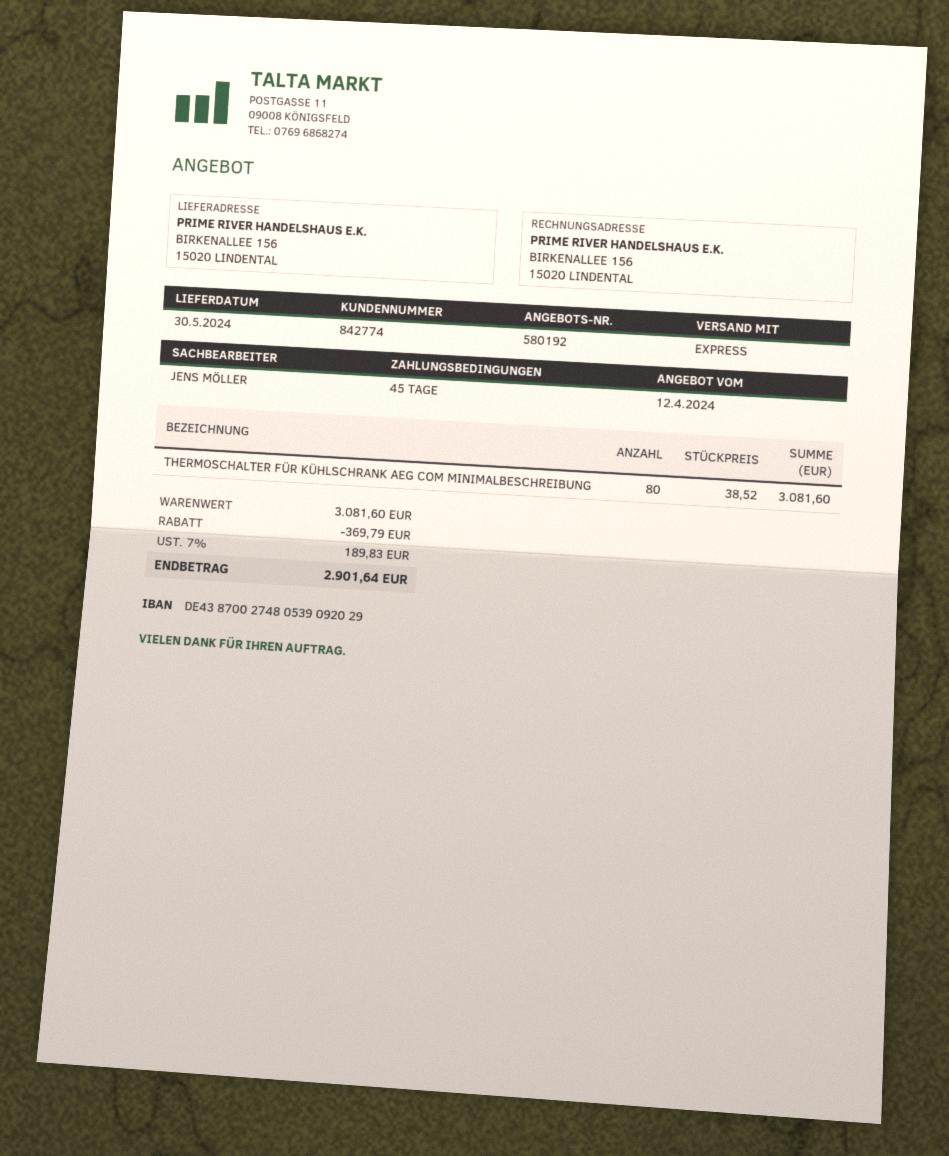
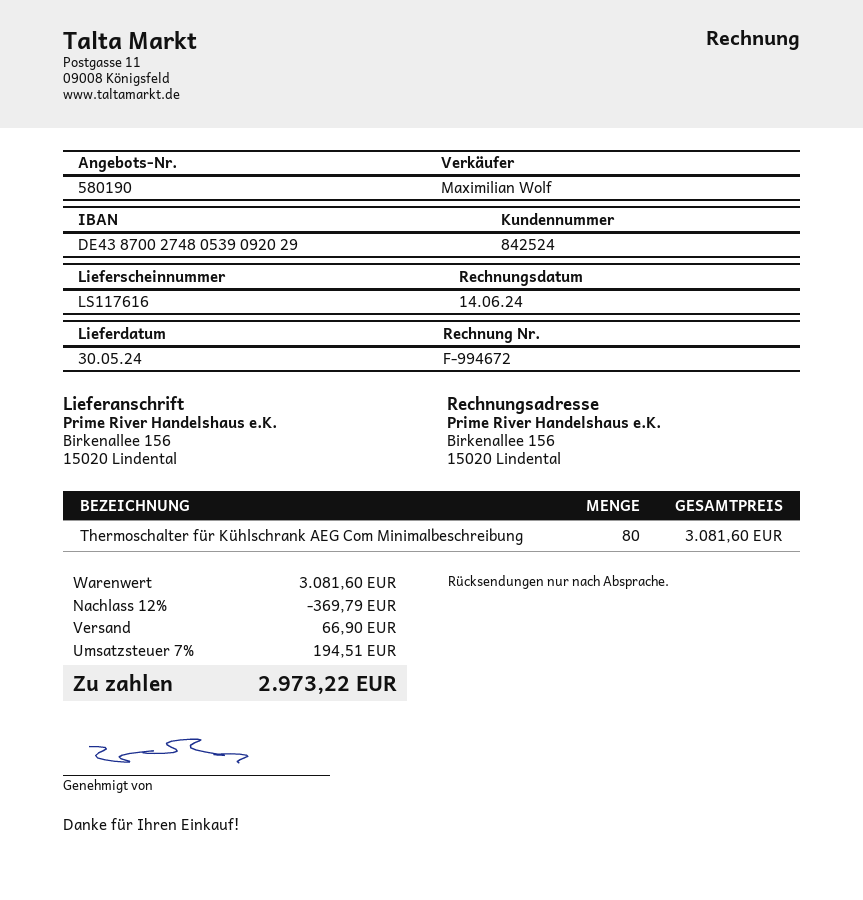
quote number: 580192 -> 580190
customer number: 842774 -> 842524
sales rep: JENS MÖLLER -> Maximilian Wolf
shipping: none -> 66.90
tax: 7% = 189.83 -> 7% = 194.51
total: 2901.64 -> 2973.22

